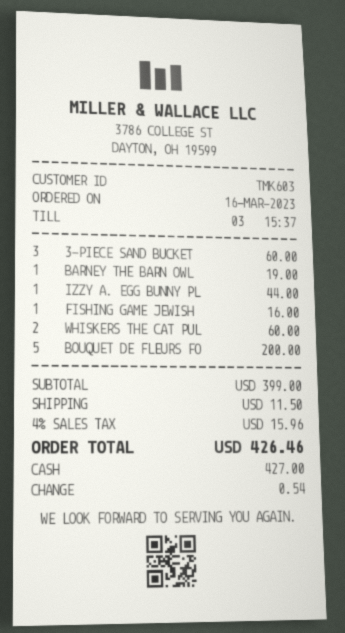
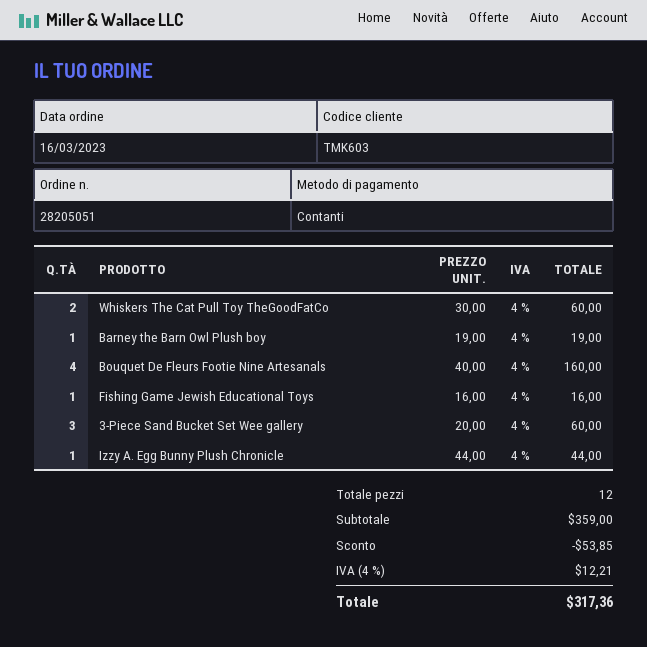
BOUQUET DE FLEURS FO: 5 for 200.00 -> 4 for 160.00
subtotal: 399.00 -> 359.00
discount: none -> 53.85
shipping: 11.50 -> none
tax: 4% = 15.96 -> 4% = 12.21
total: 426.46 -> 317.36

